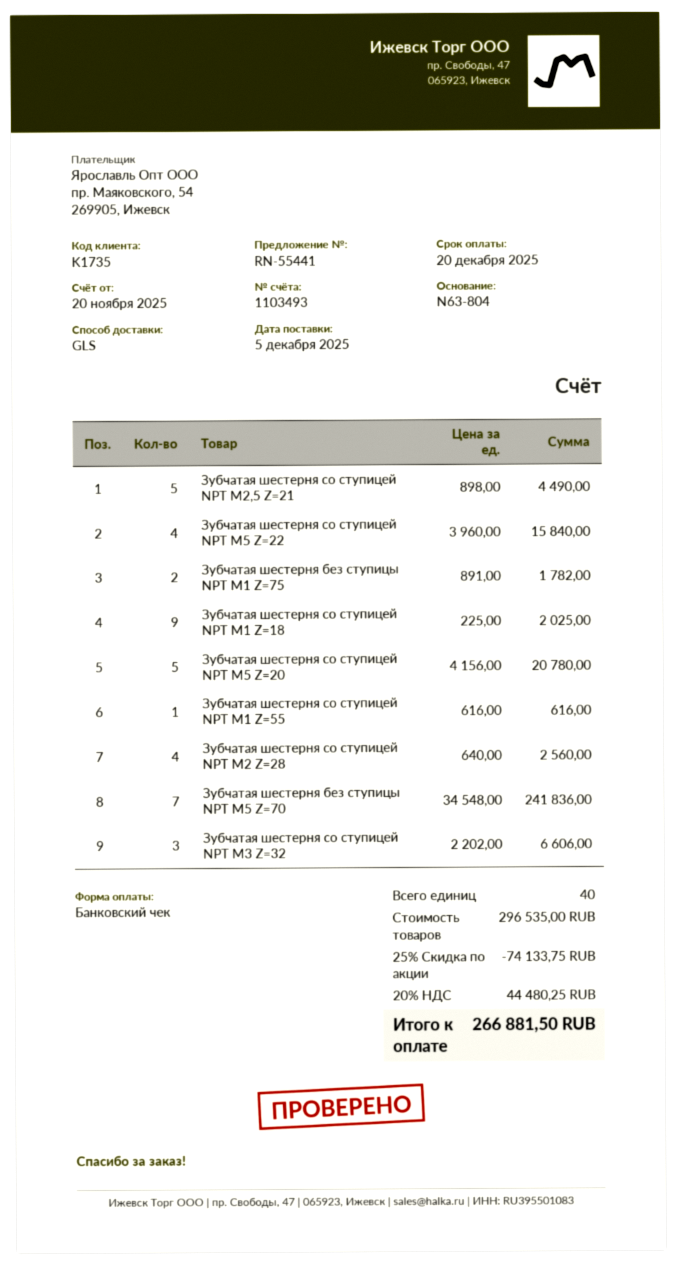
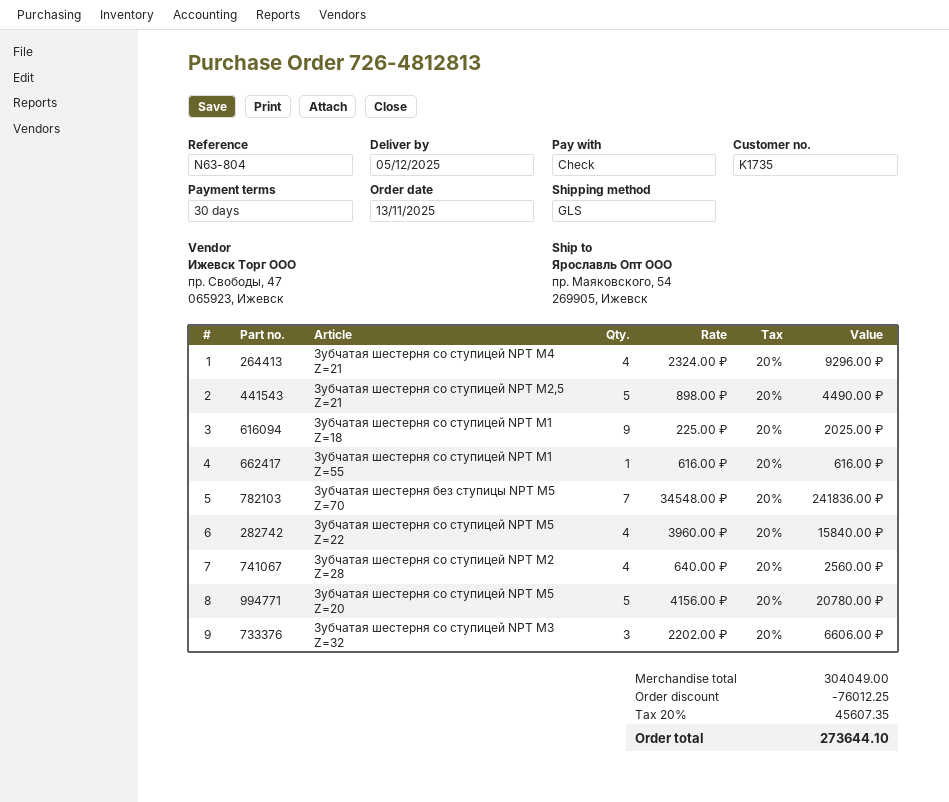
Зубчатая шестерня без ступицы NPT M1 Z=75: 2 x 891.00 = 1782.00 -> none
Зубчатая шестерня со ступицей NPT M4 Z=21: none -> 4 x 2324.00 = 9296.00
subtotal: 296535.00 -> 304049.00
discount: 74133.75 -> 76012.25
tax: 20% = 44480.25 -> 20% = 45607.35
total: 266881.50 -> 273644.10

